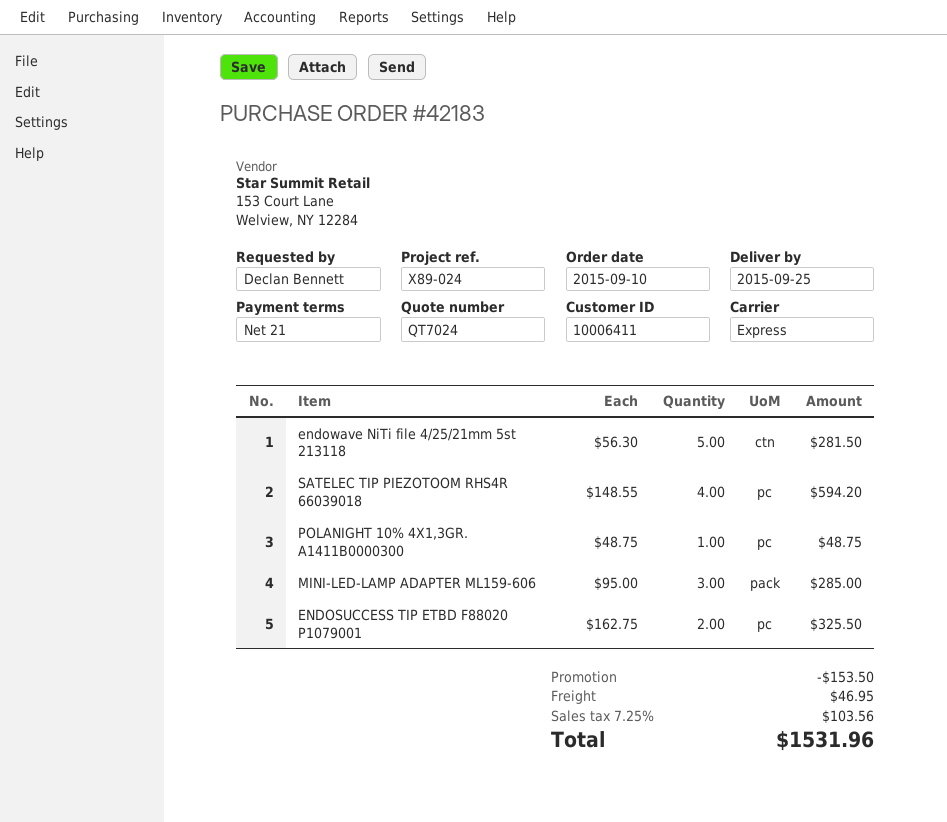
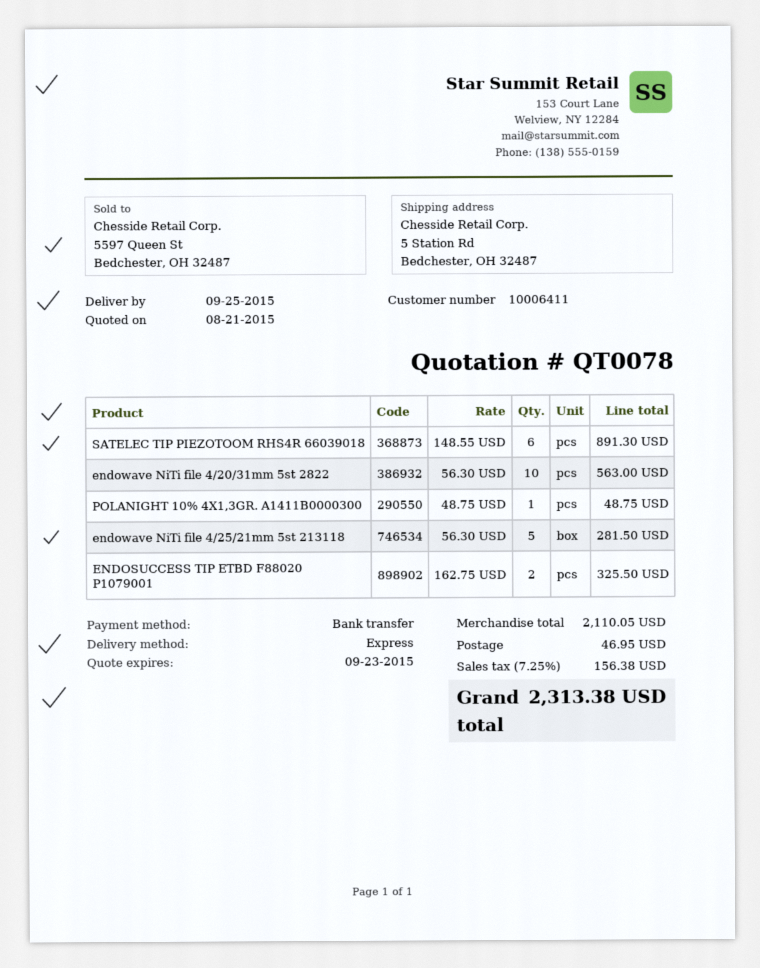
quote number: QT7024 -> QT0078
SATELEC TIP PIEZOTOOM RHS4R 66039018: 4 x 148.55 = 594.20 -> 6 x 148.55 = 891.30
MINI-LED-LAMP ADAPTER ML159-606: 3 x 95.00 = 285.00 -> none
endowave NiTi file 4/20/31mm 5st 2822: none -> 10 x 56.30 = 563.00
discount: 153.50 -> none
tax: 7.25% = 103.56 -> 7.25% = 156.38
total: 1531.96 -> 2313.38

